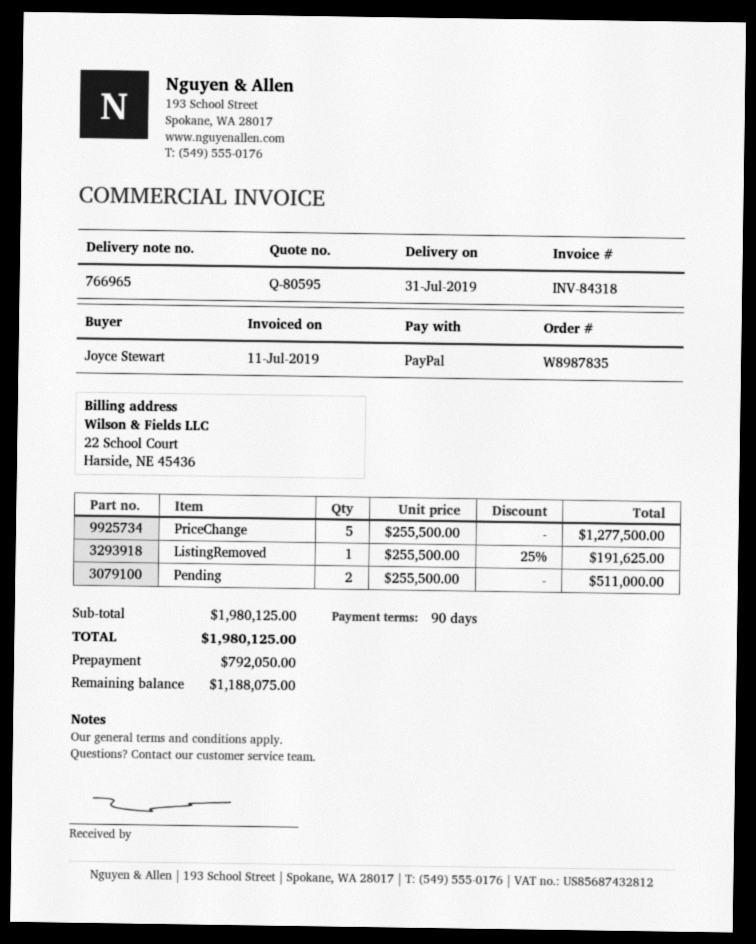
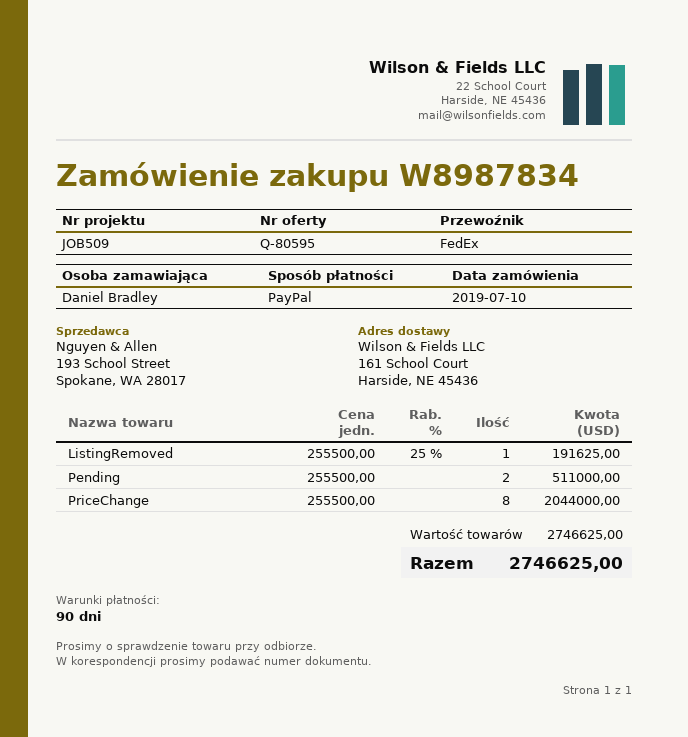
order number: W8987835 -> W8987834
ordered by: Joyce Stewart -> Daniel Bradley
PriceChange: 5 x 255500.00 = 1277500.00 -> 8 x 255500.00 = 2044000.00
subtotal: 1980125.00 -> 2746625.00
total: 1980125.00 -> 2746625.00

